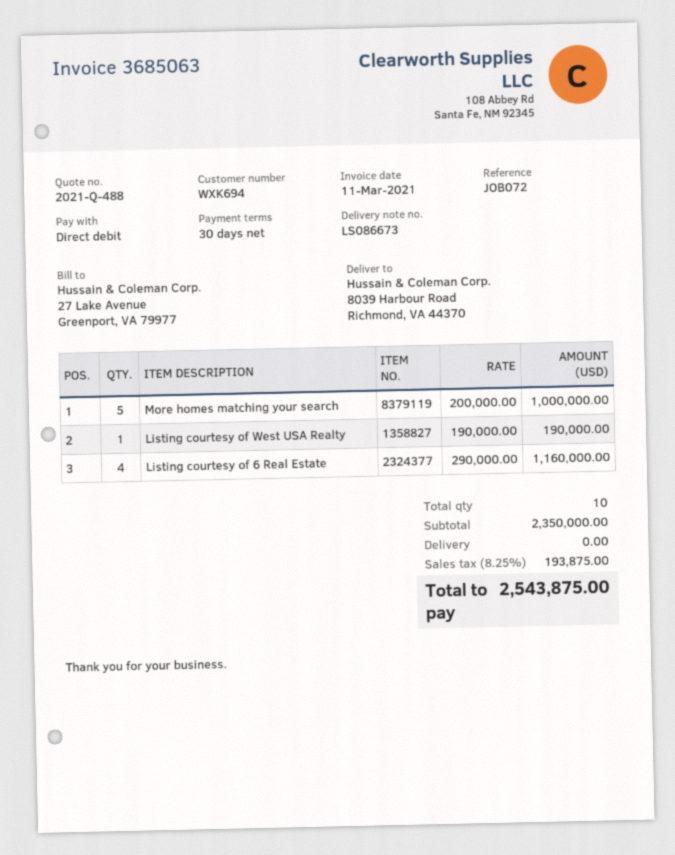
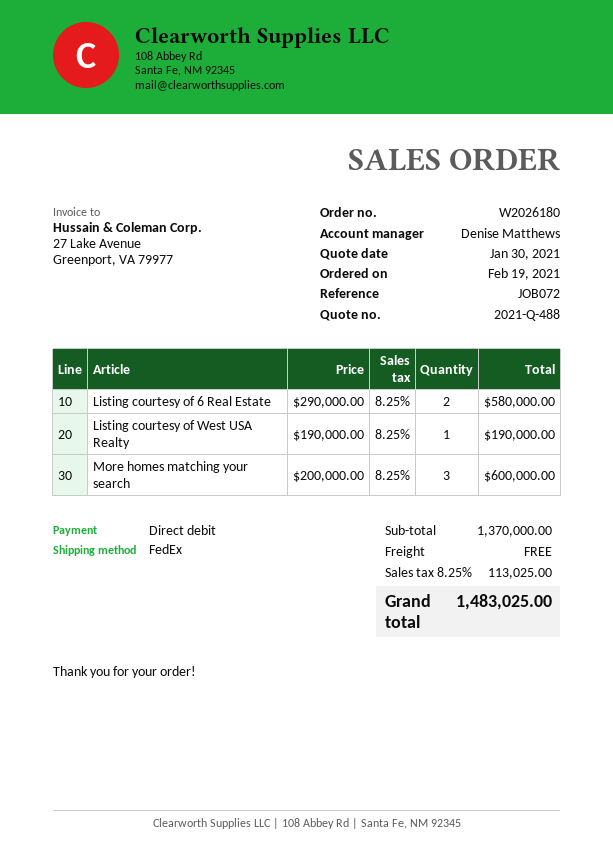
More homes matching your search: 5 x 200000.00 = 1000000.00 -> 3 x 200000.00 = 600000.00
Listing courtesy of 6 Real Estate: 4 x 290000.00 = 1160000.00 -> 2 x 290000.00 = 580000.00
subtotal: 2350000.00 -> 1370000.00
tax: 8.25% = 193875.00 -> 8.25% = 113025.00
total: 2543875.00 -> 1483025.00

